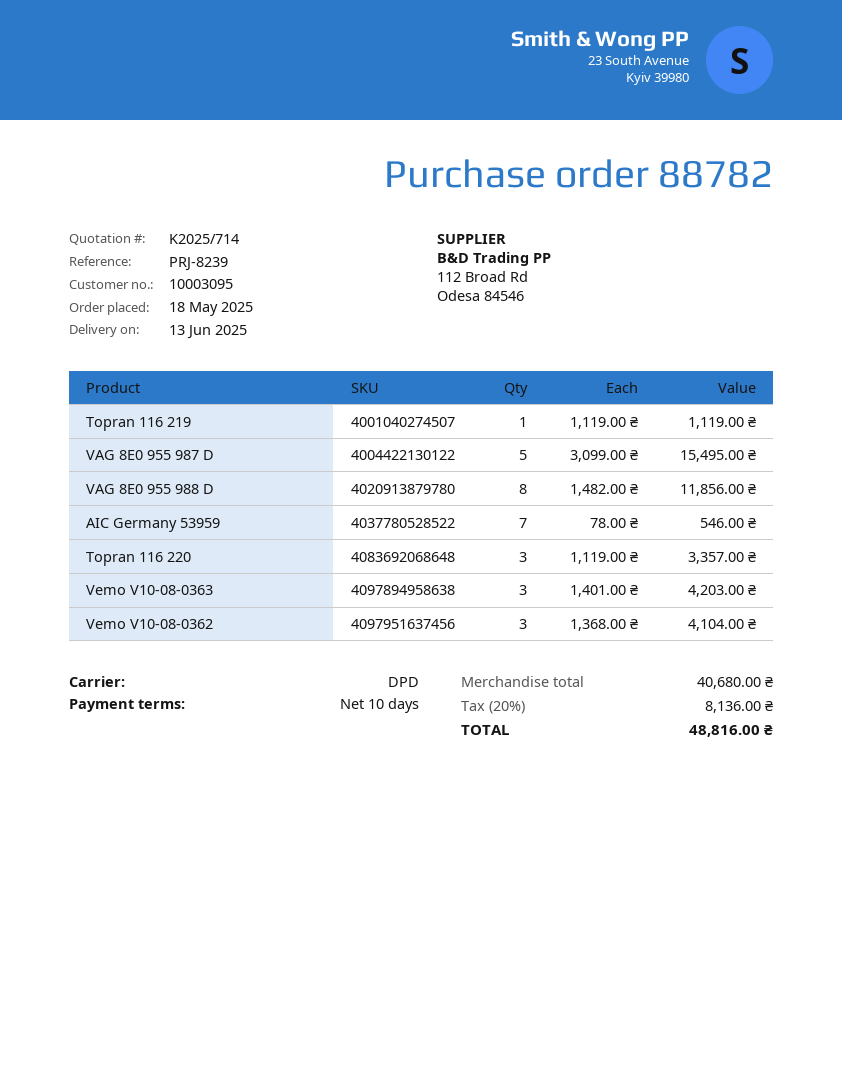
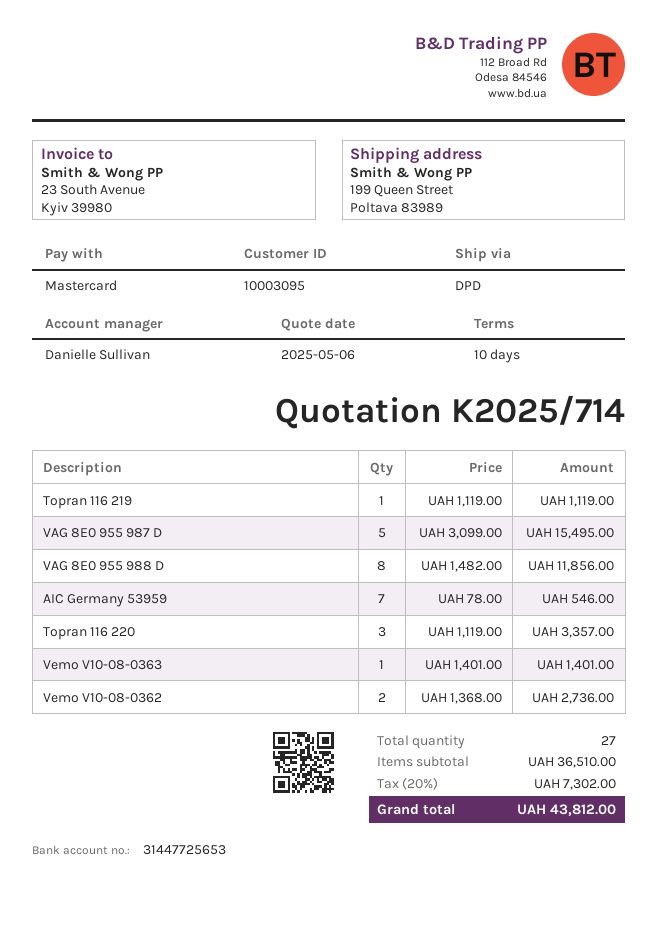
Vemo V10-08-0363: 3 x 1401.00 = 4203.00 -> 1 x 1401.00 = 1401.00
Vemo V10-08-0362: 3 x 1368.00 = 4104.00 -> 2 x 1368.00 = 2736.00
subtotal: 40680.00 -> 36510.00
tax: 20% = 8136.00 -> 20% = 7302.00
total: 48816.00 -> 43812.00

